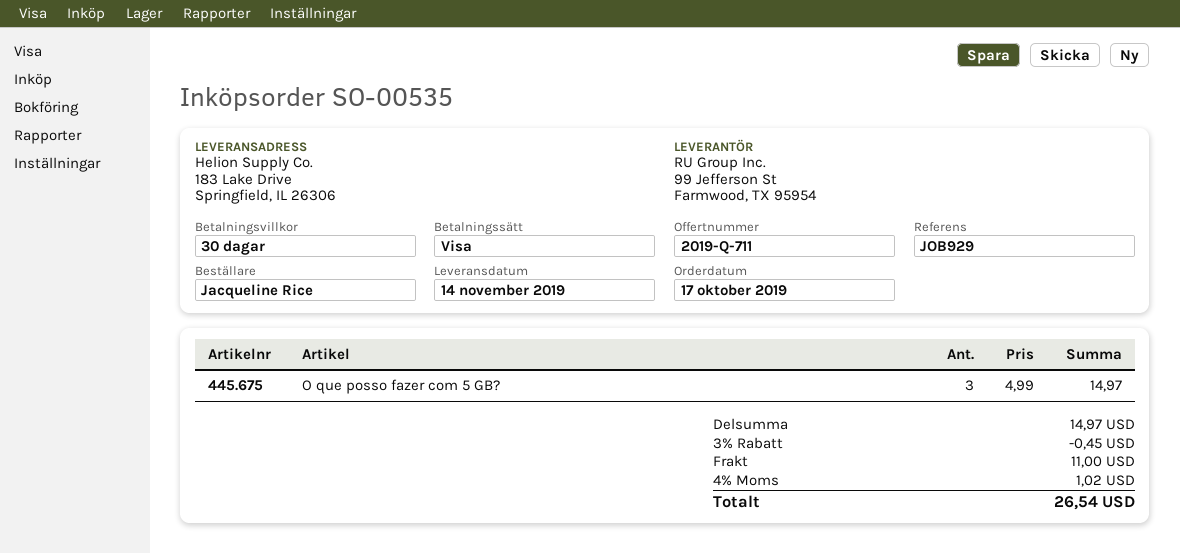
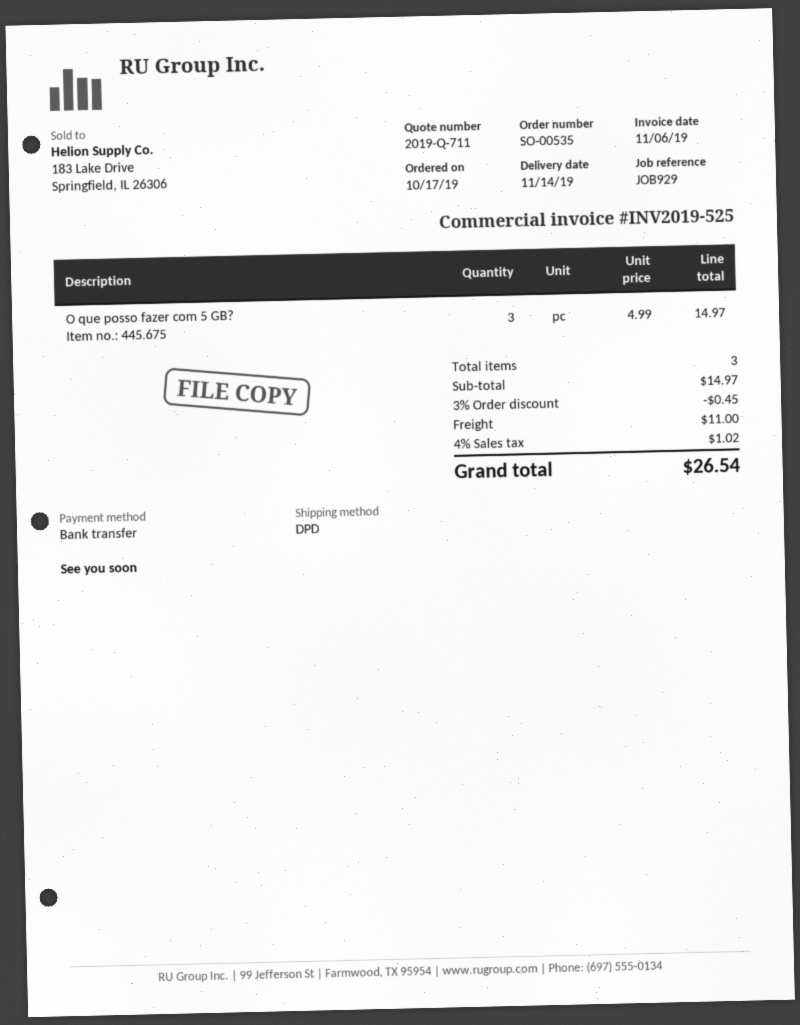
payment method: Visa -> bank transfer

